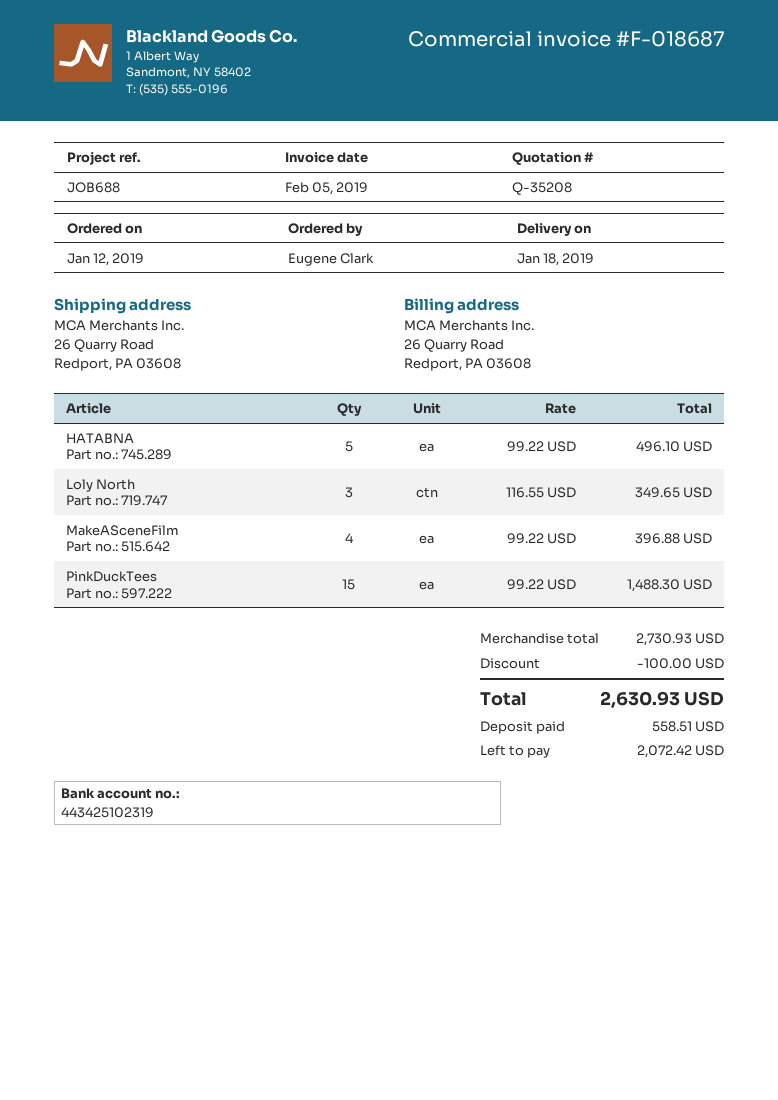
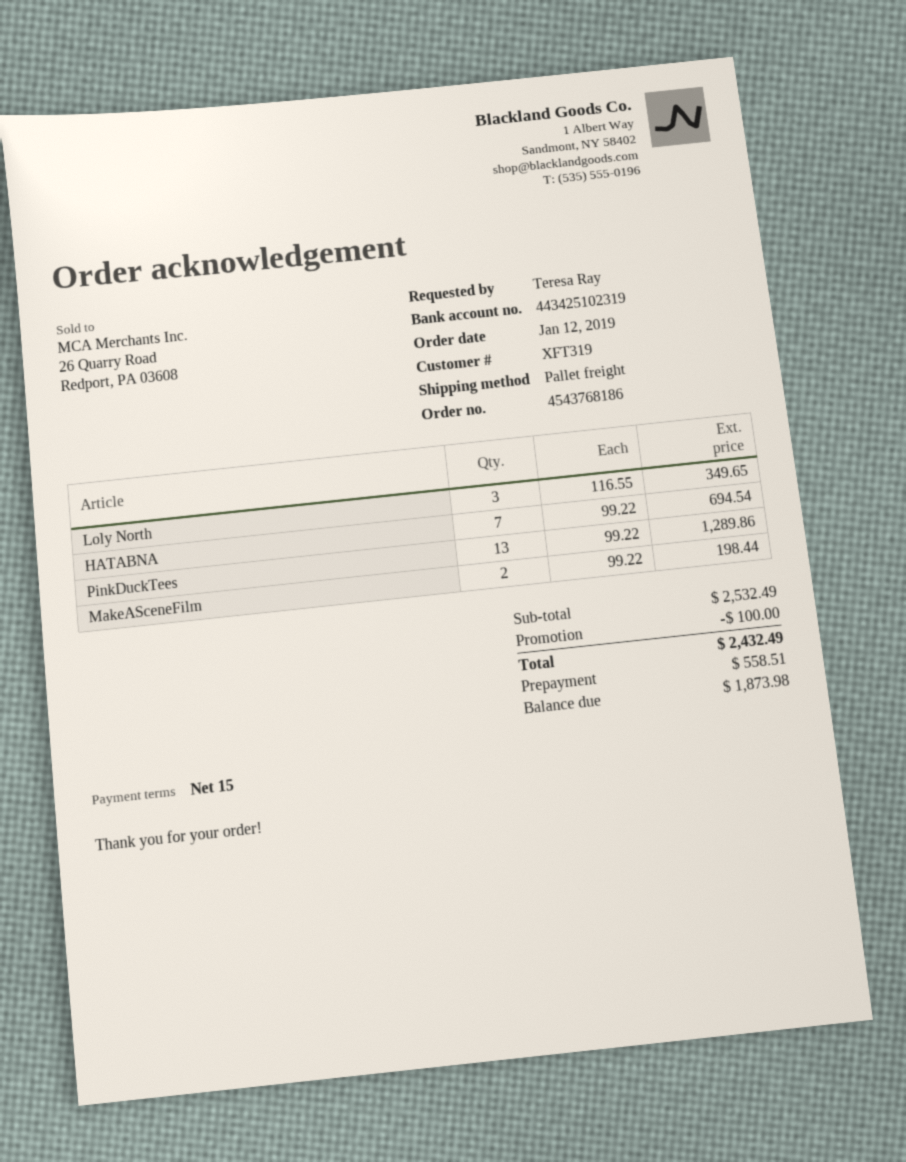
ordered by: Eugene Clark -> Teresa Ray
HATABNA: 5 x 99.22 = 496.10 -> 7 x 99.22 = 694.54
MakeASceneFilm: 4 x 99.22 = 396.88 -> 2 x 99.22 = 198.44
PinkDuckTees: 15 x 99.22 = 1488.30 -> 13 x 99.22 = 1289.86
subtotal: 2730.93 -> 2532.49
total: 2630.93 -> 2432.49
balance: 2072.42 -> 1873.98

